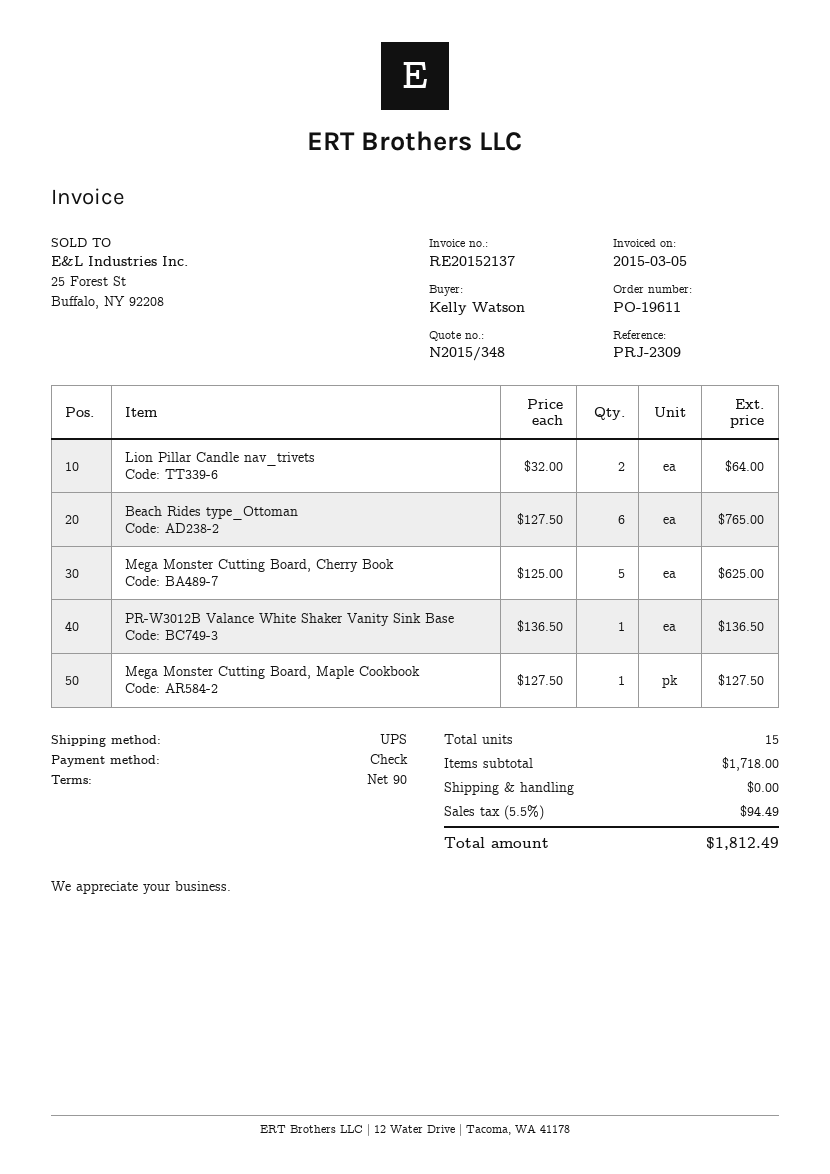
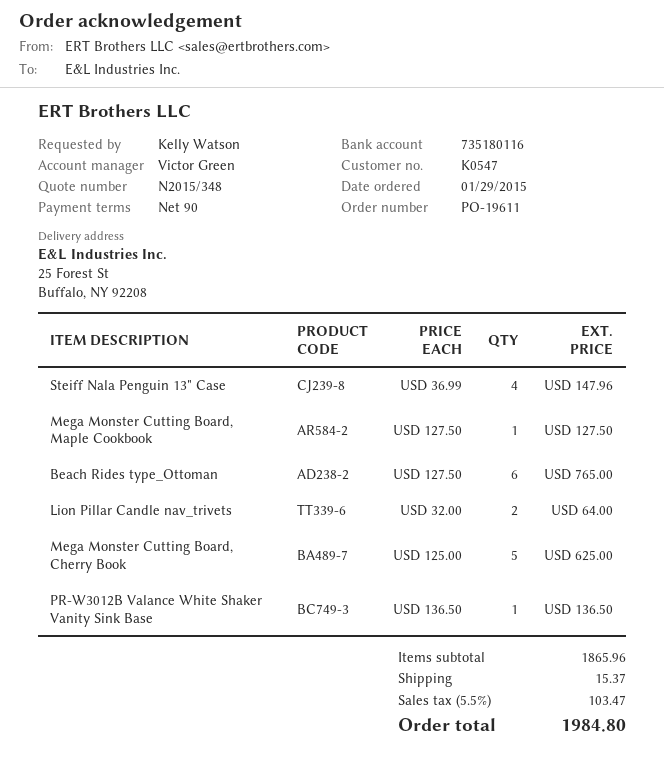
Steiff Nala Penguin 13" Case: none -> 4 x 36.99 = 147.96
subtotal: 1718.00 -> 1865.96
shipping: 0.00 -> 15.37
tax: 5.5% = 94.49 -> 5.5% = 103.47
total: 1812.49 -> 1984.80

